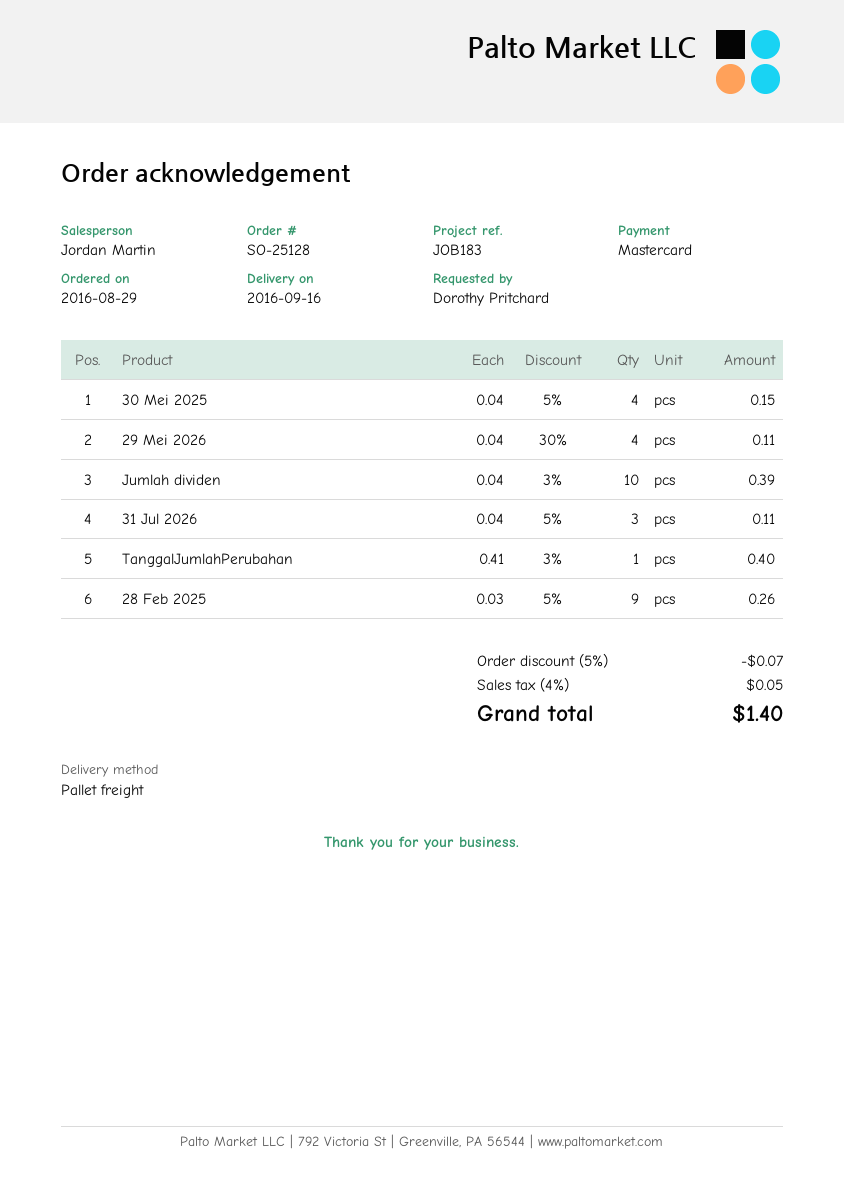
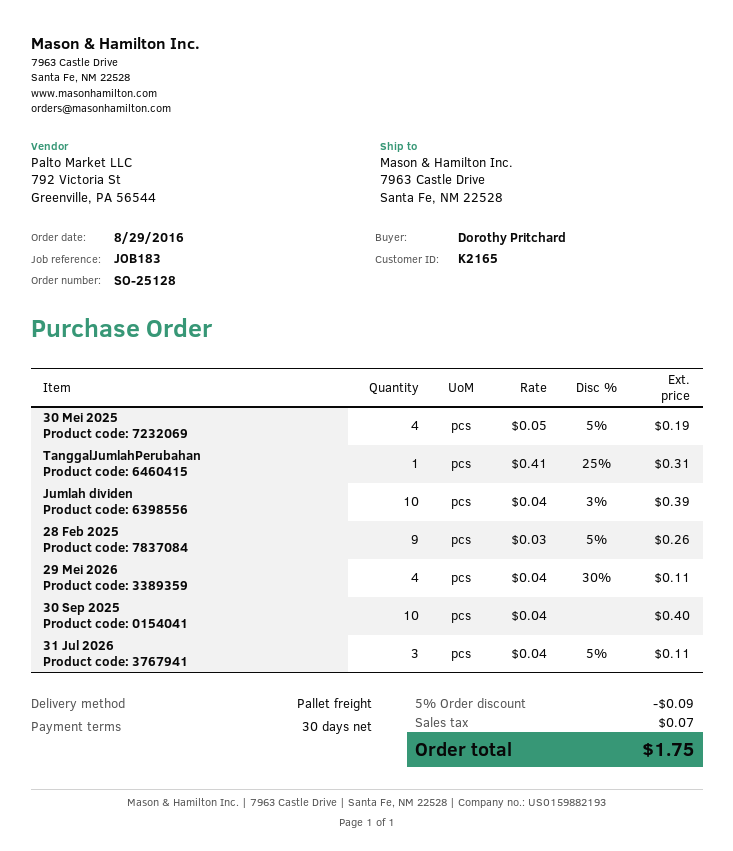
30 Mei 2025: 4 x 0.04 - 5% = 0.15 -> 4 x 0.05 - 5% = 0.19
TanggalJumlahPerubahan: 1 x 0.41 - 3% = 0.40 -> 1 x 0.41 - 25% = 0.31
30 Sep 2025: none -> 10 x 0.04 = 0.40
discount: 5% = 0.07 -> 5% = 0.09
tax: 0.05 -> 0.07
total: 1.40 -> 1.75

